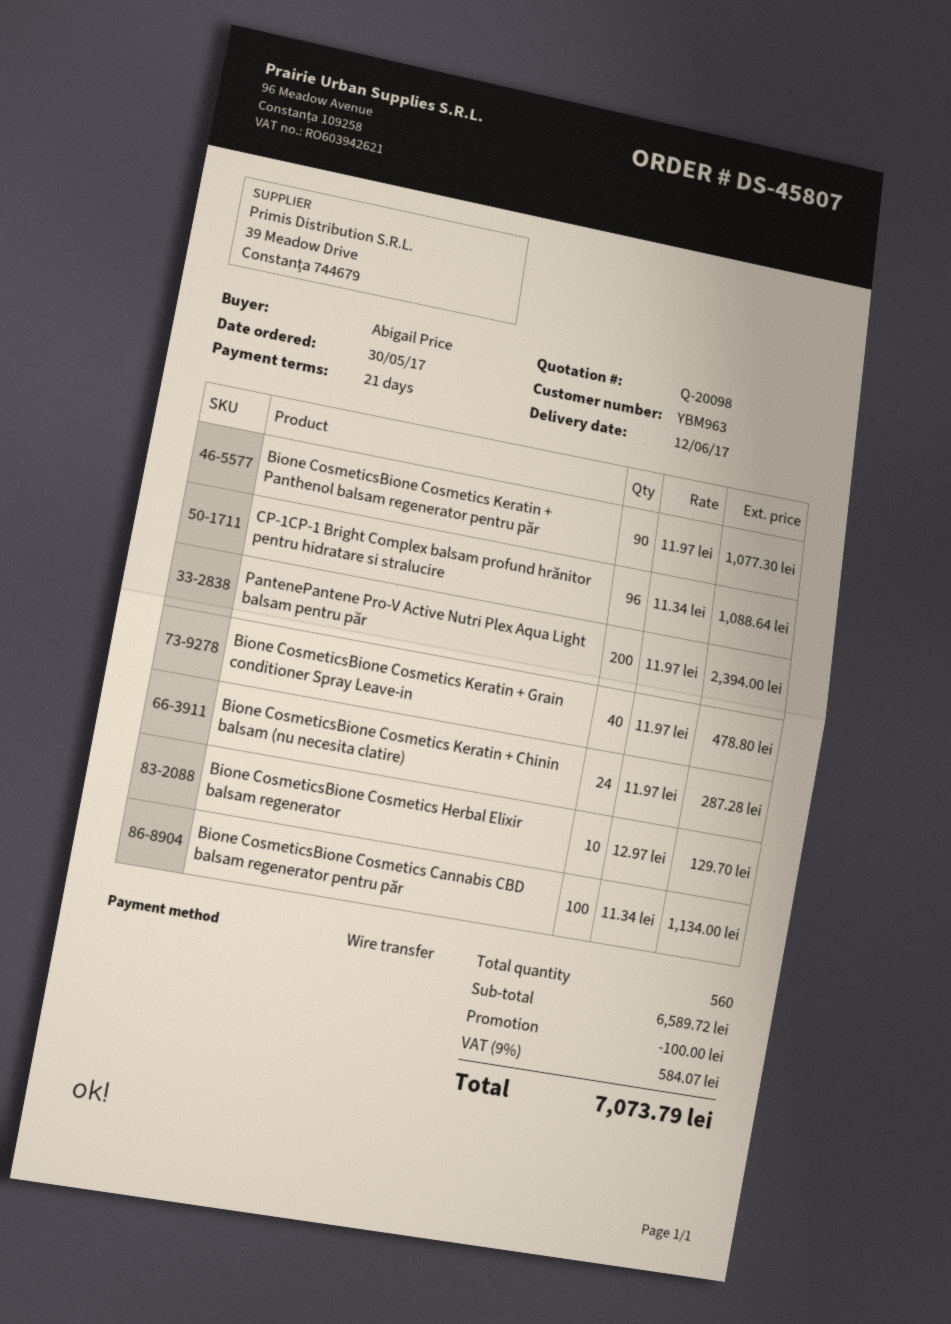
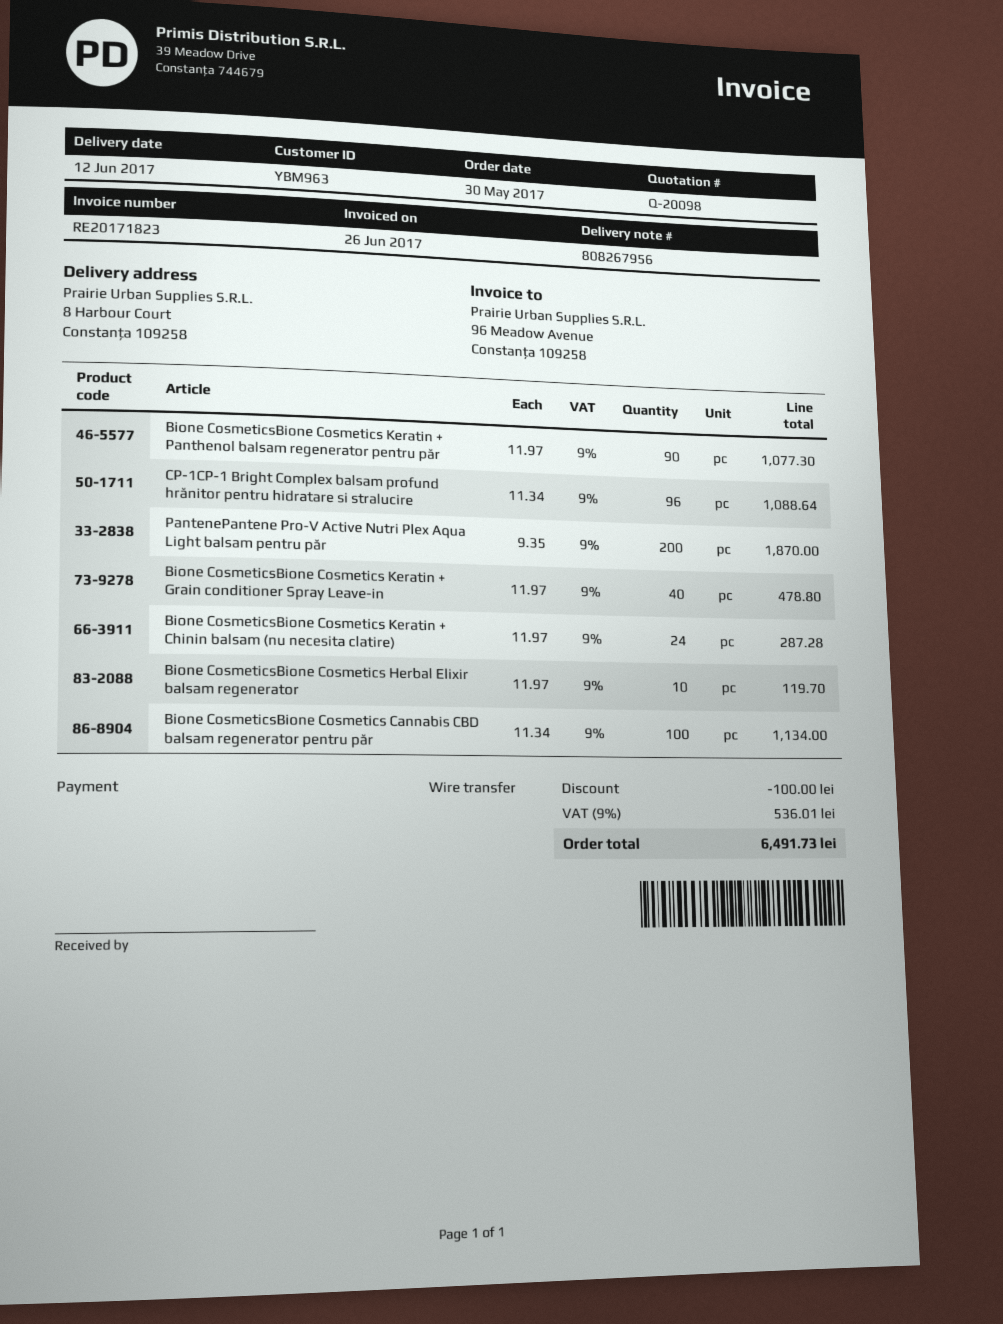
PantenePantene Pro-V Active Nutri Plex Aqua Light balsam pentru păr: 200 x 11.97 = 2394.00 -> 200 x 9.35 = 1870.00
Bione CosmeticsBione Cosmetics Herbal Elixir balsam regenerator: 10 x 12.97 = 129.70 -> 10 x 11.97 = 119.70
tax: 9% = 584.07 -> 9% = 536.01
total: 7073.79 -> 6491.73

